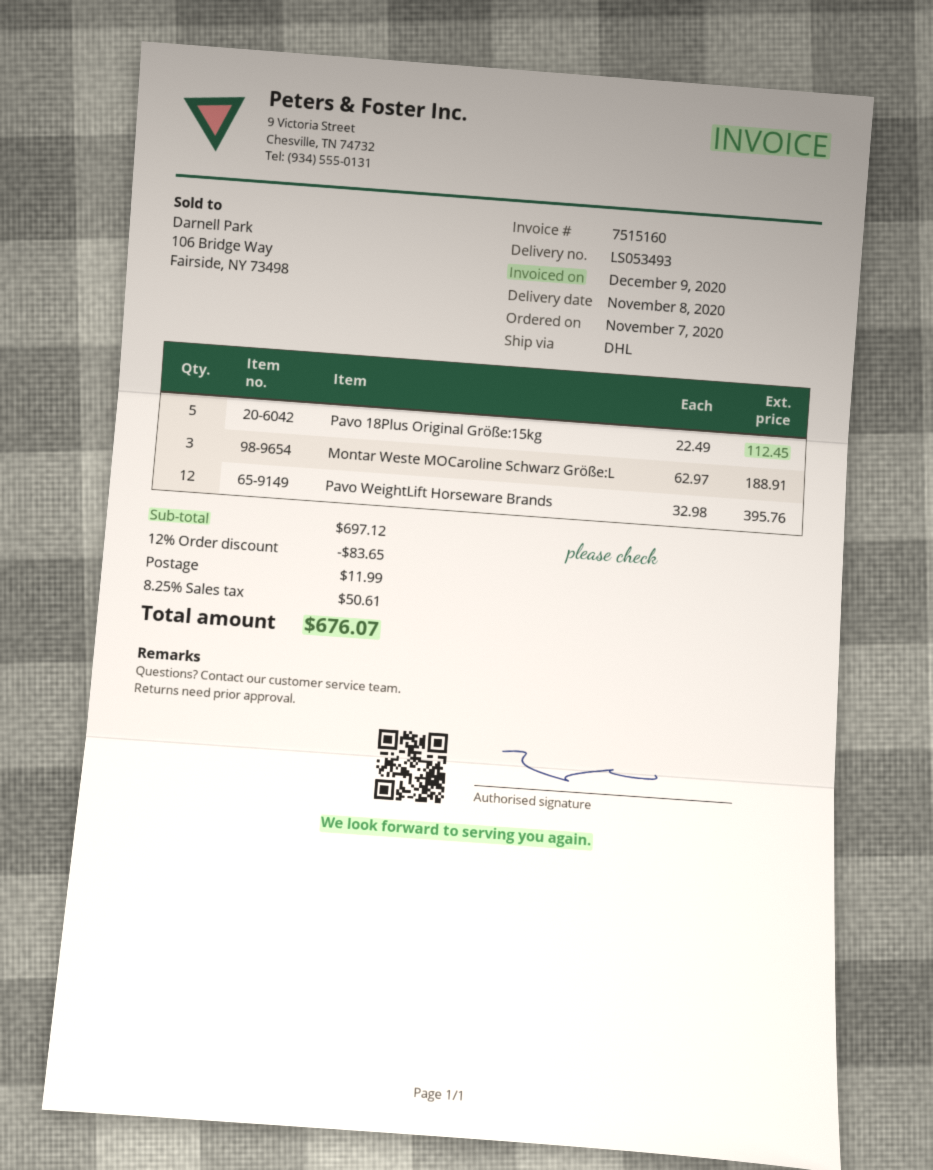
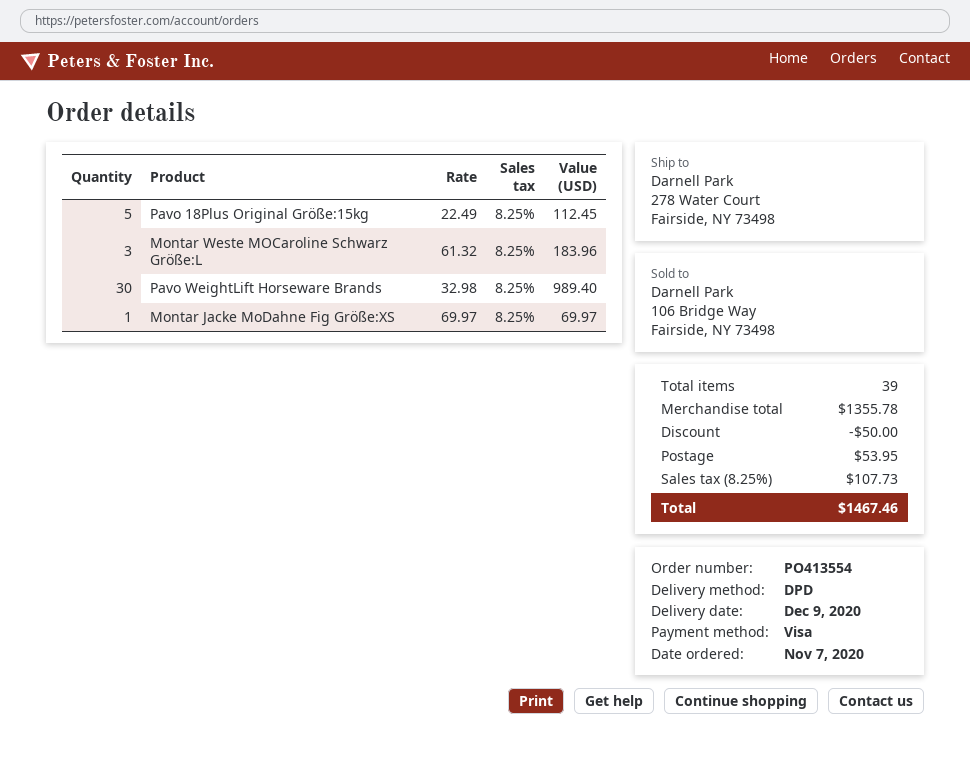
delivery date: 2020-11-08 -> 2020-12-09
shipping method: DHL -> DPD
Montar Weste MOCaroline Schwarz Größe:L: 3 x 62.97 = 188.91 -> 3 x 61.32 = 183.96
Pavo WeightLift Horseware Brands: 12 x 32.98 = 395.76 -> 30 x 32.98 = 989.40
Montar Jacke MoDahne Fig Größe:XS: none -> 1 x 69.97 = 69.97
subtotal: 697.12 -> 1355.78
discount: 83.65 -> 50.00
shipping: 11.99 -> 53.95
tax: 8.25% = 50.61 -> 8.25% = 107.73
total: 676.07 -> 1467.46

